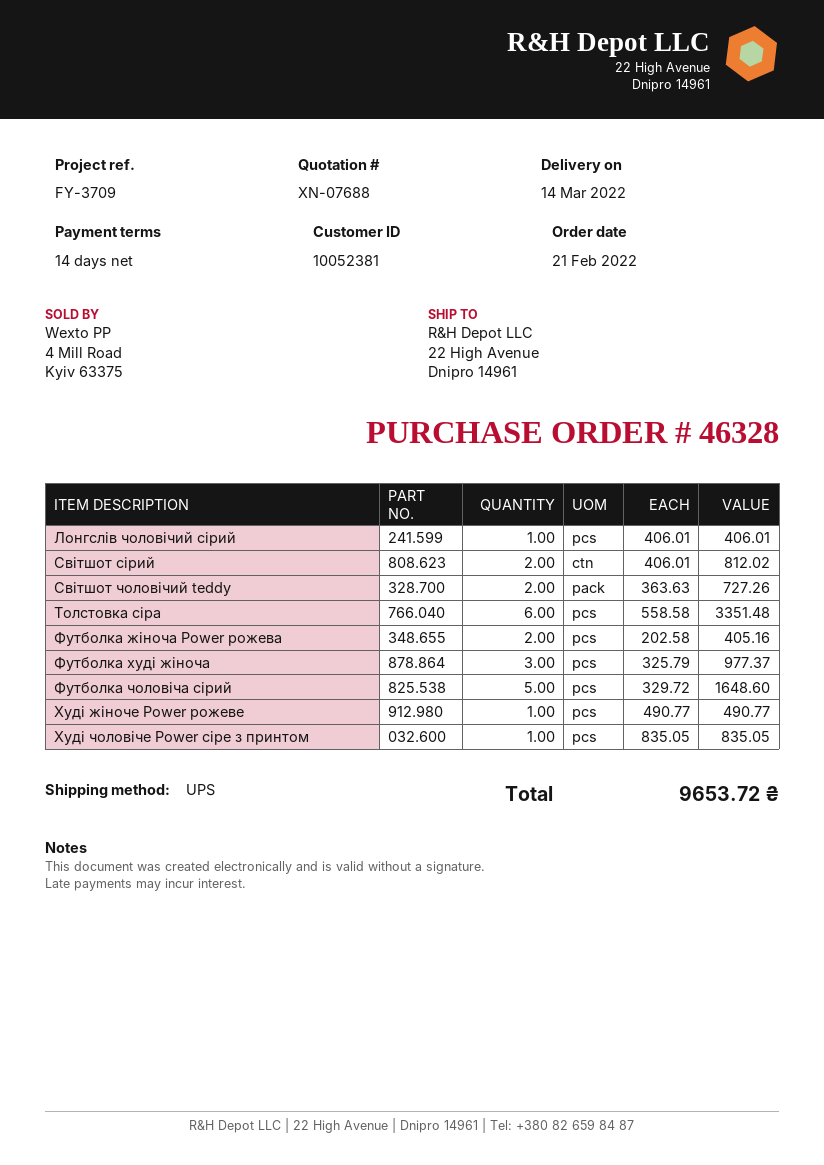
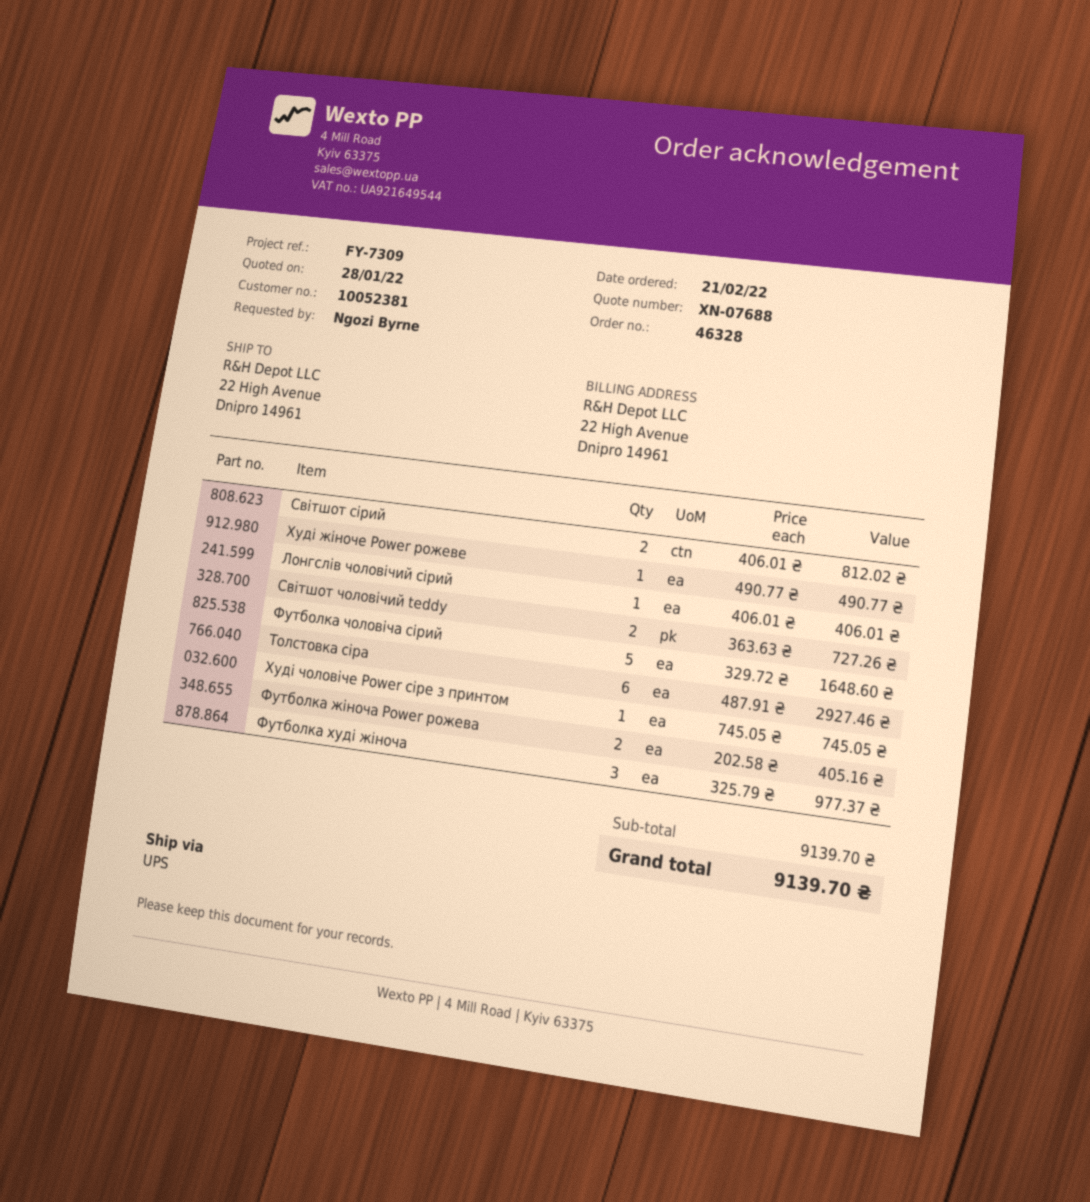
reference: FY-3709 -> FY-7309
Толстовка сіра: 6 x 558.58 = 3351.48 -> 6 x 487.91 = 2927.46
Худі чоловіче Power сіре з принтом: 1 x 835.05 = 835.05 -> 1 x 745.05 = 745.05
total: 9653.72 -> 9139.70

